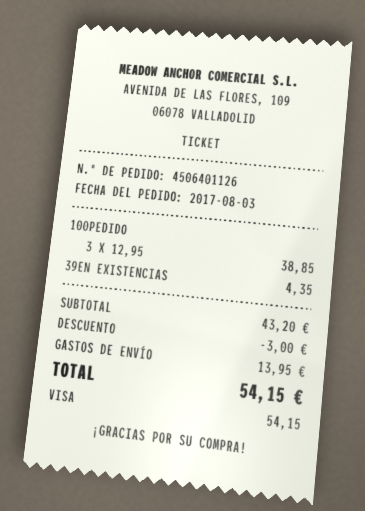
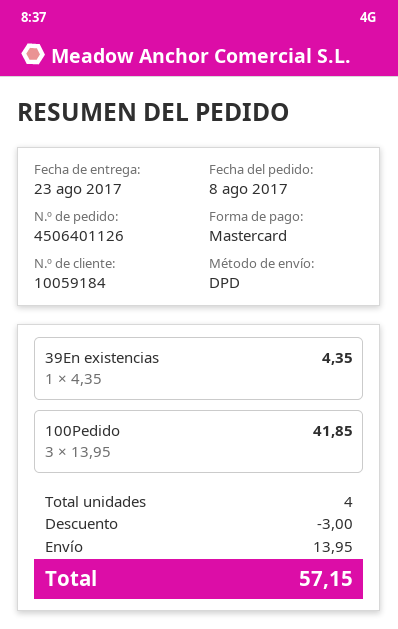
order date: 2017-08-03 -> 2017-08-08
payment method: Visa -> Mastercard
100PEDIDO: 3 x 12.95 = 38.85 -> 3 x 13.95 = 41.85
total: 54.15 -> 57.15

